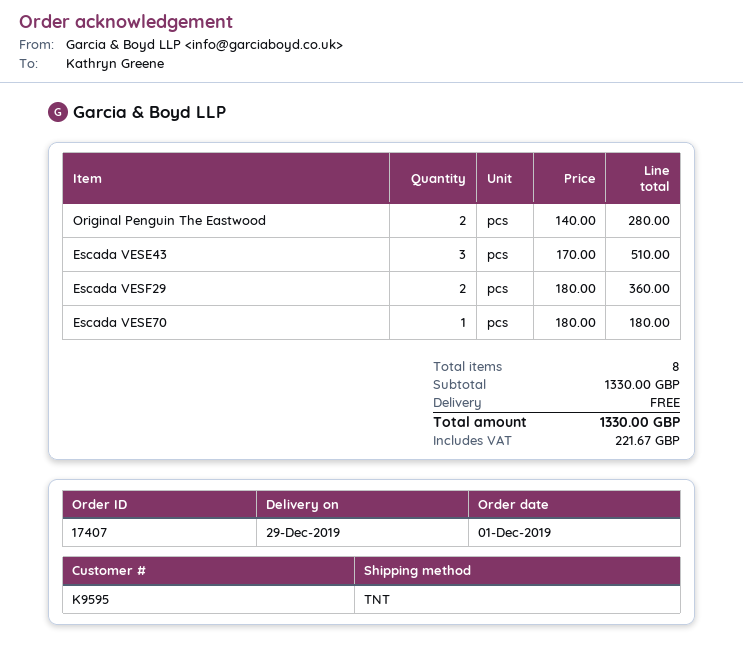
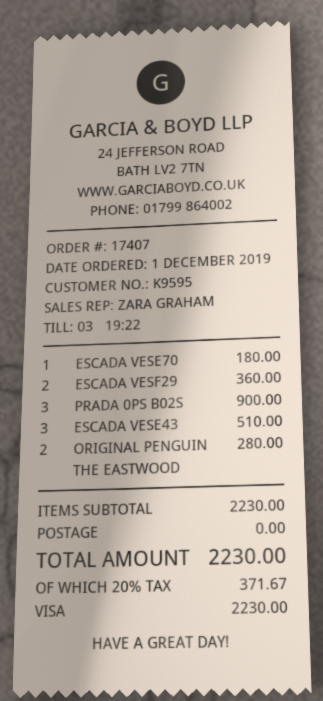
PRADA 0PS B02S: none -> 3 for 900.00
subtotal: 1330.00 -> 2230.00
tax: 221.67 -> 371.67
total: 1330.00 -> 2230.00

